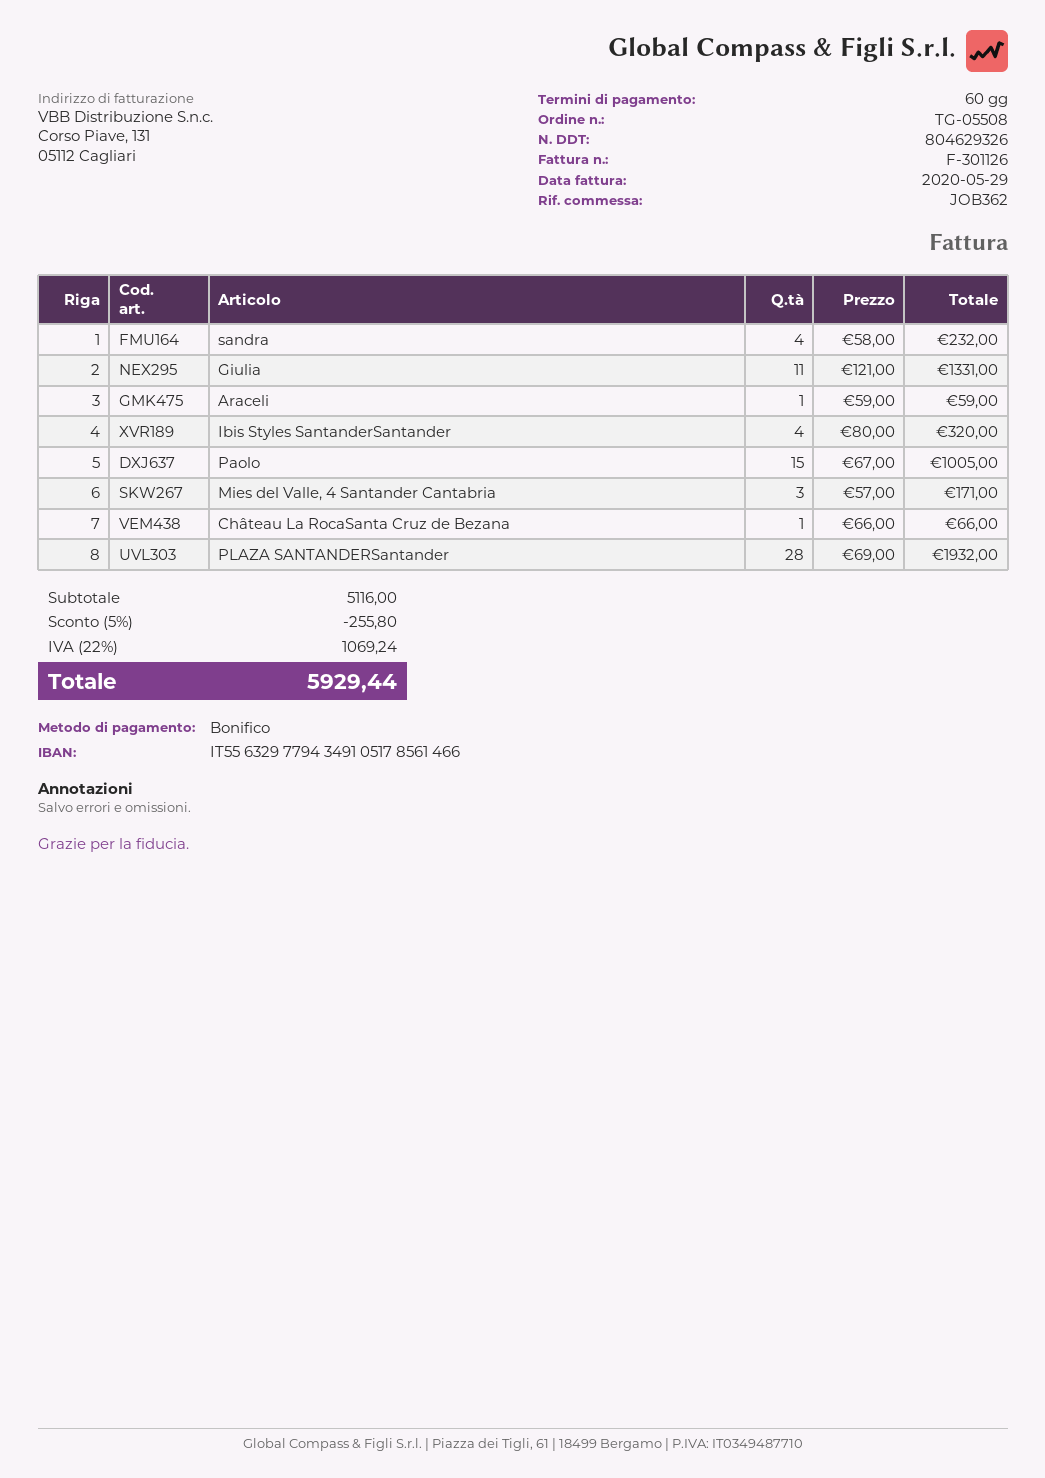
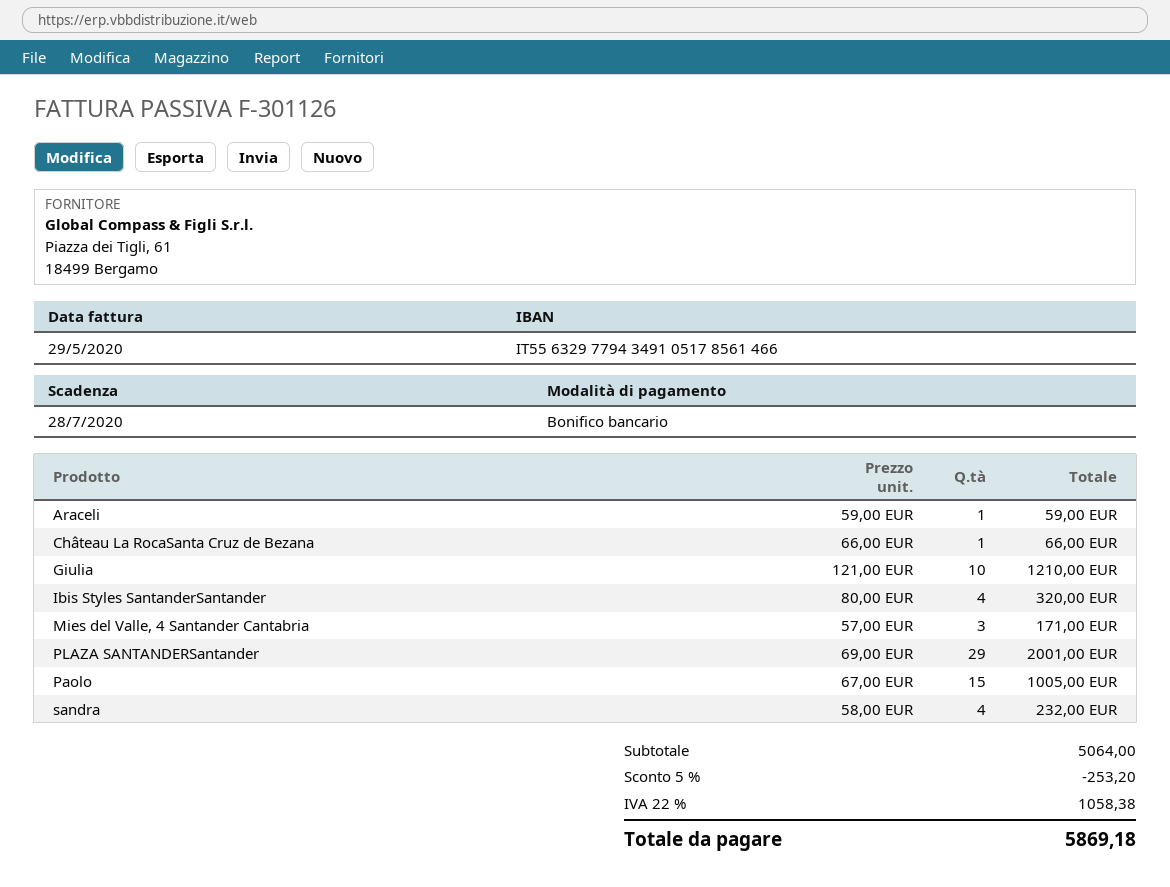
Giulia: 11 x 121.00 = 1331.00 -> 10 x 121.00 = 1210.00
PLAZA SANTANDERSantander: 28 x 69.00 = 1932.00 -> 29 x 69.00 = 2001.00
subtotal: 5116.00 -> 5064.00
discount: 5% = 255.80 -> 5% = 253.20
tax: 22% = 1069.24 -> 22% = 1058.38
total: 5929.44 -> 5869.18

